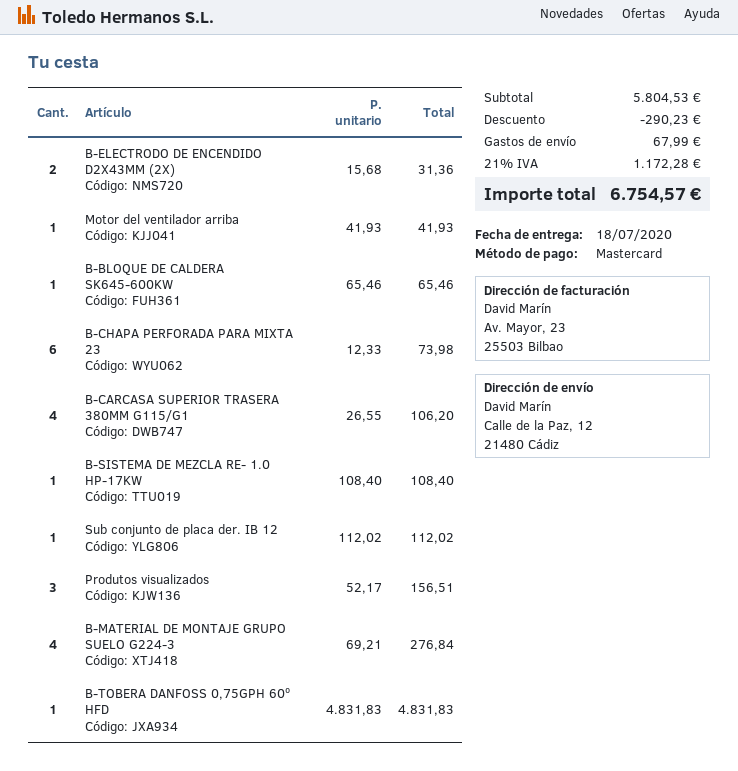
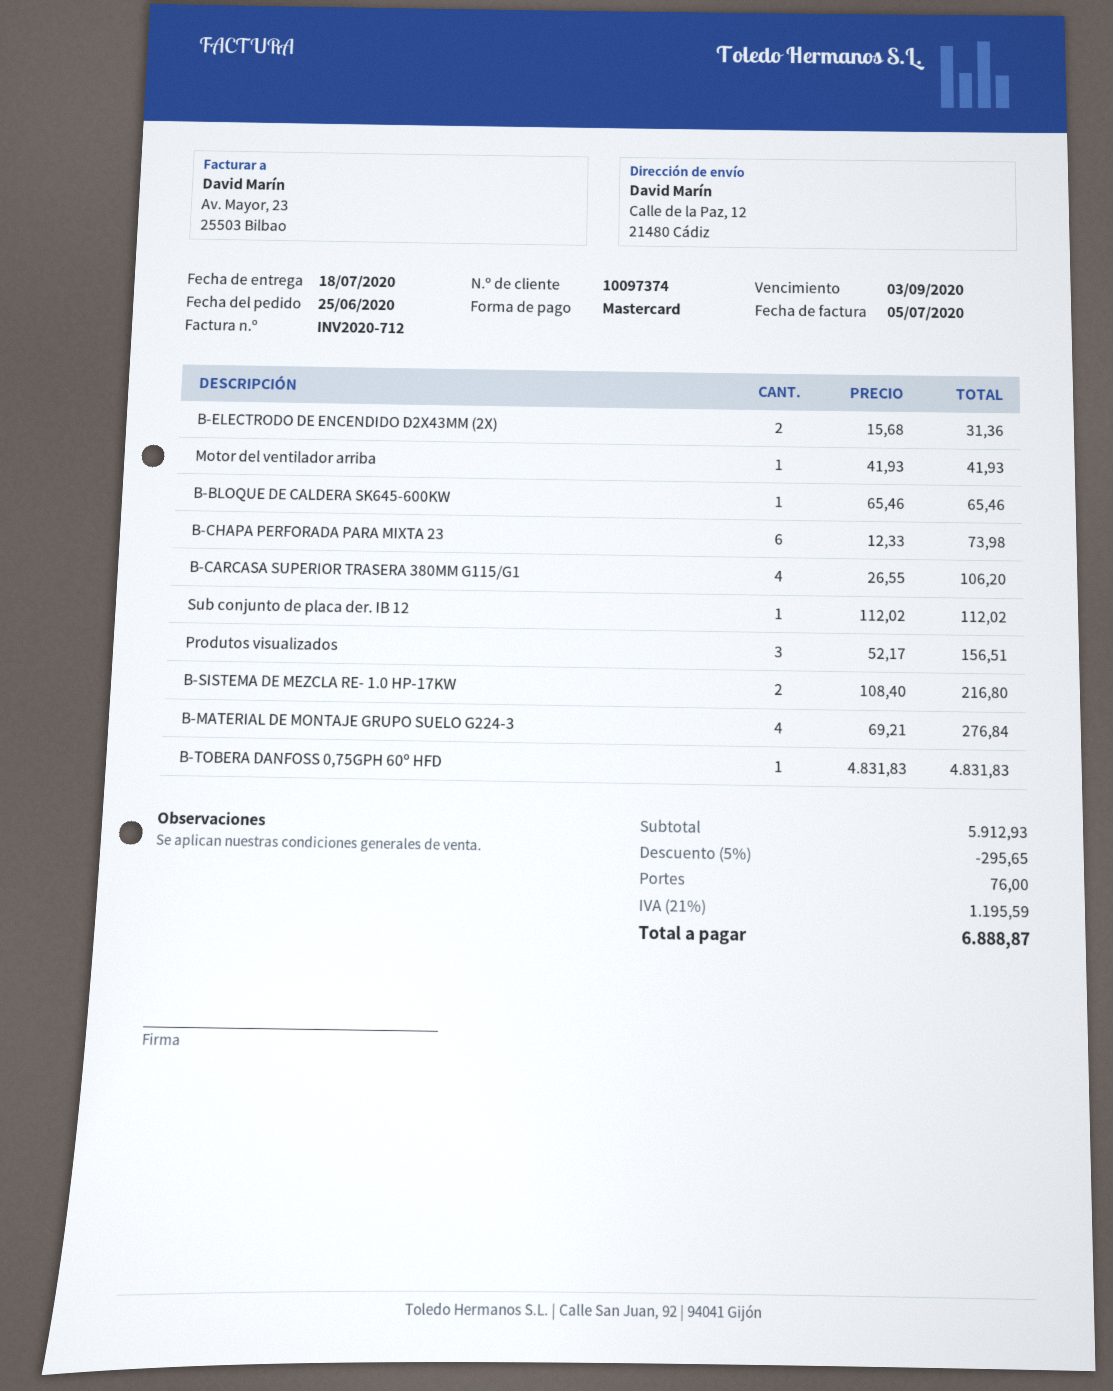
B-SISTEMA DE MEZCLA RE- 1.0 HP-17KW: 1 x 108.40 = 108.40 -> 2 x 108.40 = 216.80
subtotal: 5804.53 -> 5912.93
discount: 290.23 -> 295.65
shipping: 67.99 -> 76.00
tax: 21% = 1172.28 -> 21% = 1195.59
total: 6754.57 -> 6888.87

